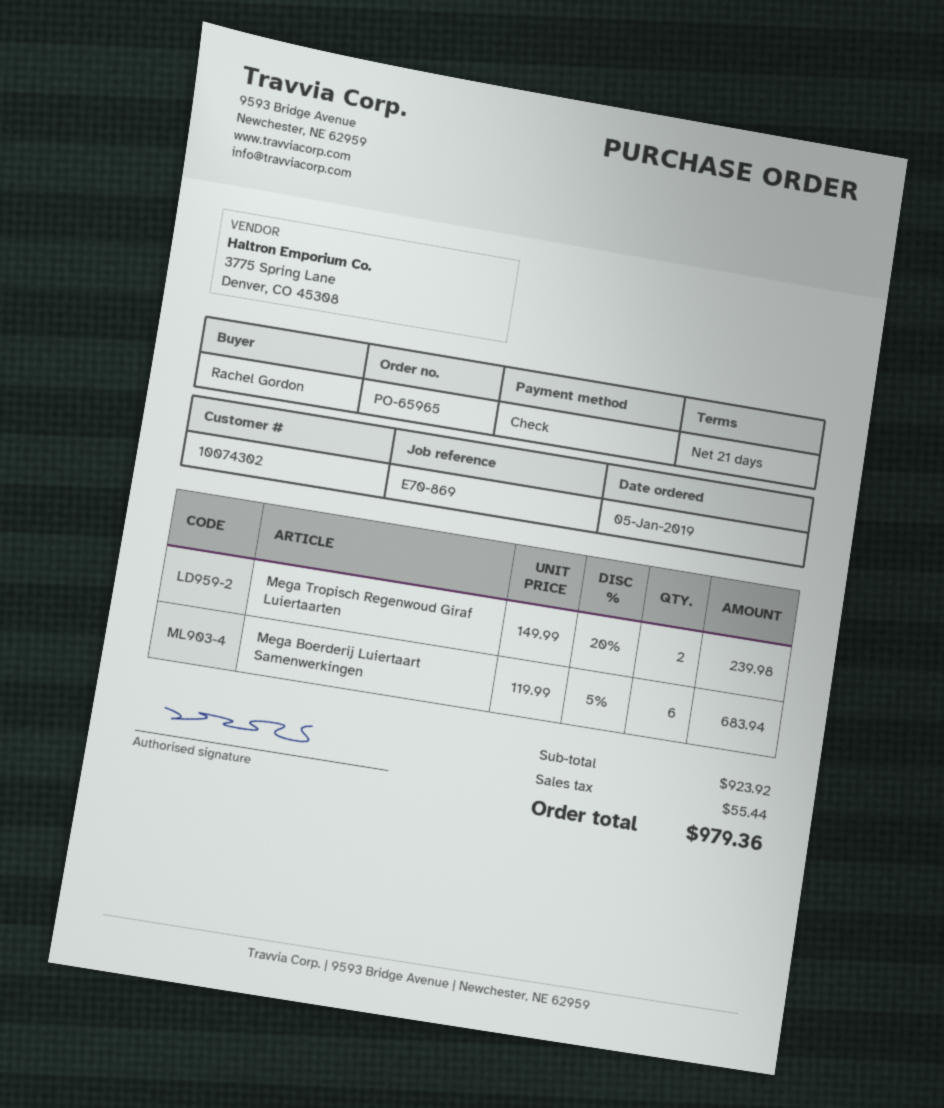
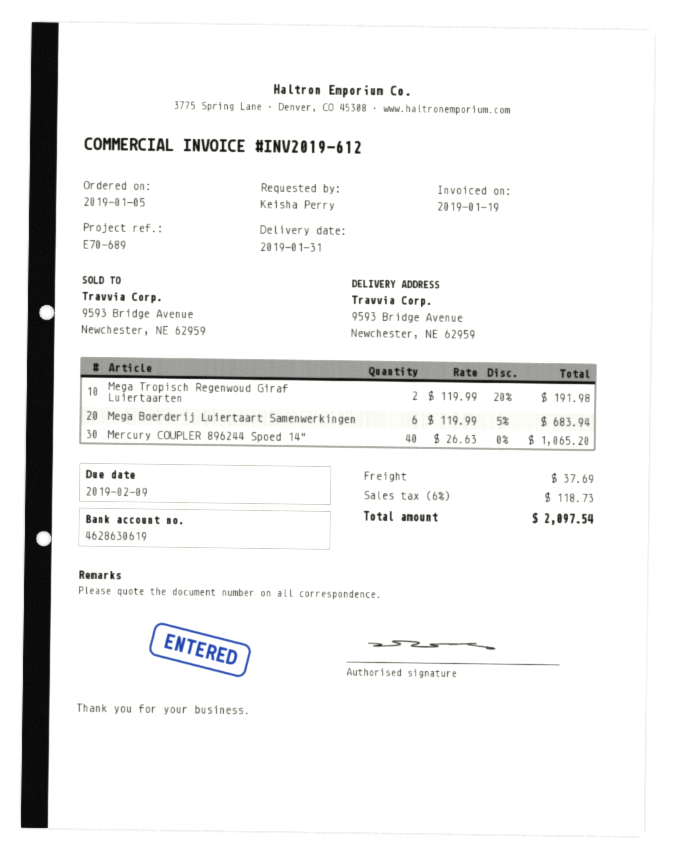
reference: E70-869 -> E70-689
ordered by: Rachel Gordon -> Keisha Perry
Mega Tropisch Regenwoud Giraf Luiertaarten: 2 x 149.99 - 20% = 239.98 -> 2 x 119.99 - 20% = 191.98
Mercury COUPLER 896244 Spoed 14": none -> 40 x 26.63 = 1065.20
shipping: none -> 37.69
tax: 55.44 -> 118.73
total: 979.36 -> 2097.54

